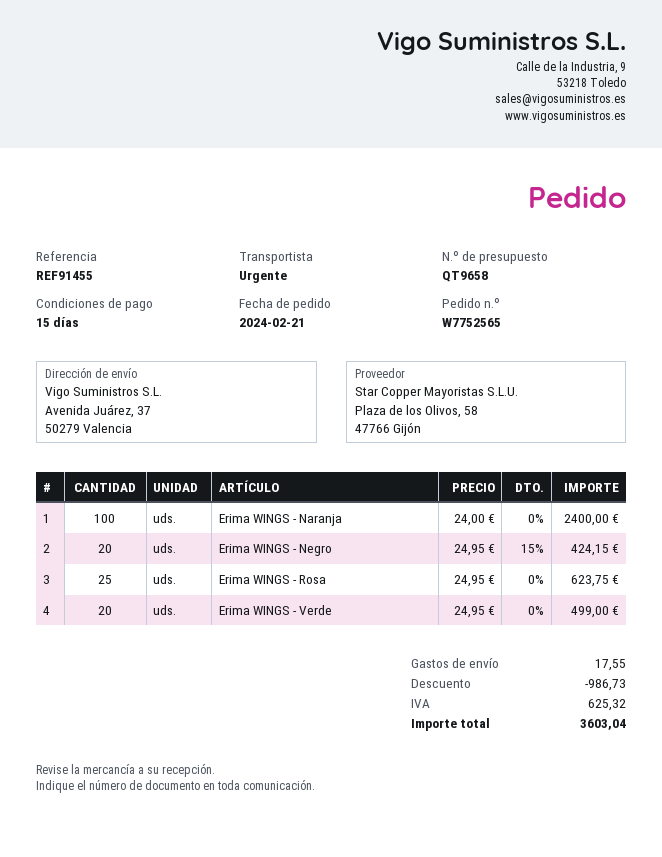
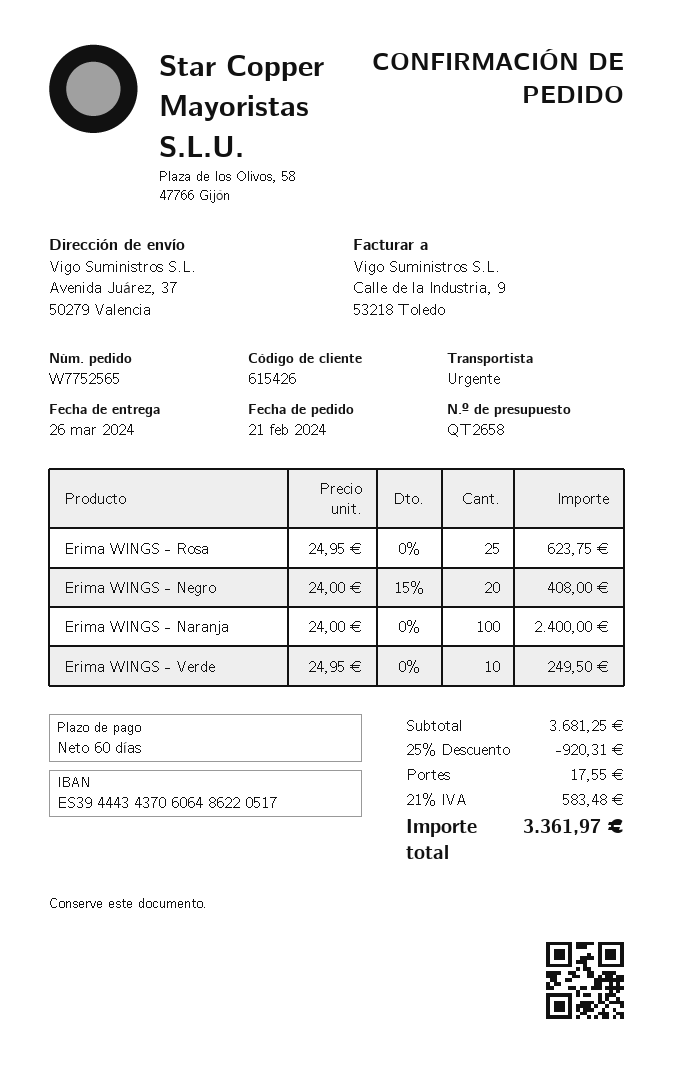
quote number: QT9658 -> QT2658
payment terms: 15 days -> 60 days
Erima WINGS - Negro: 20 x 24.95 - 15% = 424.15 -> 20 x 24.00 - 15% = 408.00
Erima WINGS - Verde: 20 x 24.95 = 499.00 -> 10 x 24.95 = 249.50
discount: 986.73 -> 920.31
tax: 625.32 -> 583.48
total: 3603.04 -> 3361.97

